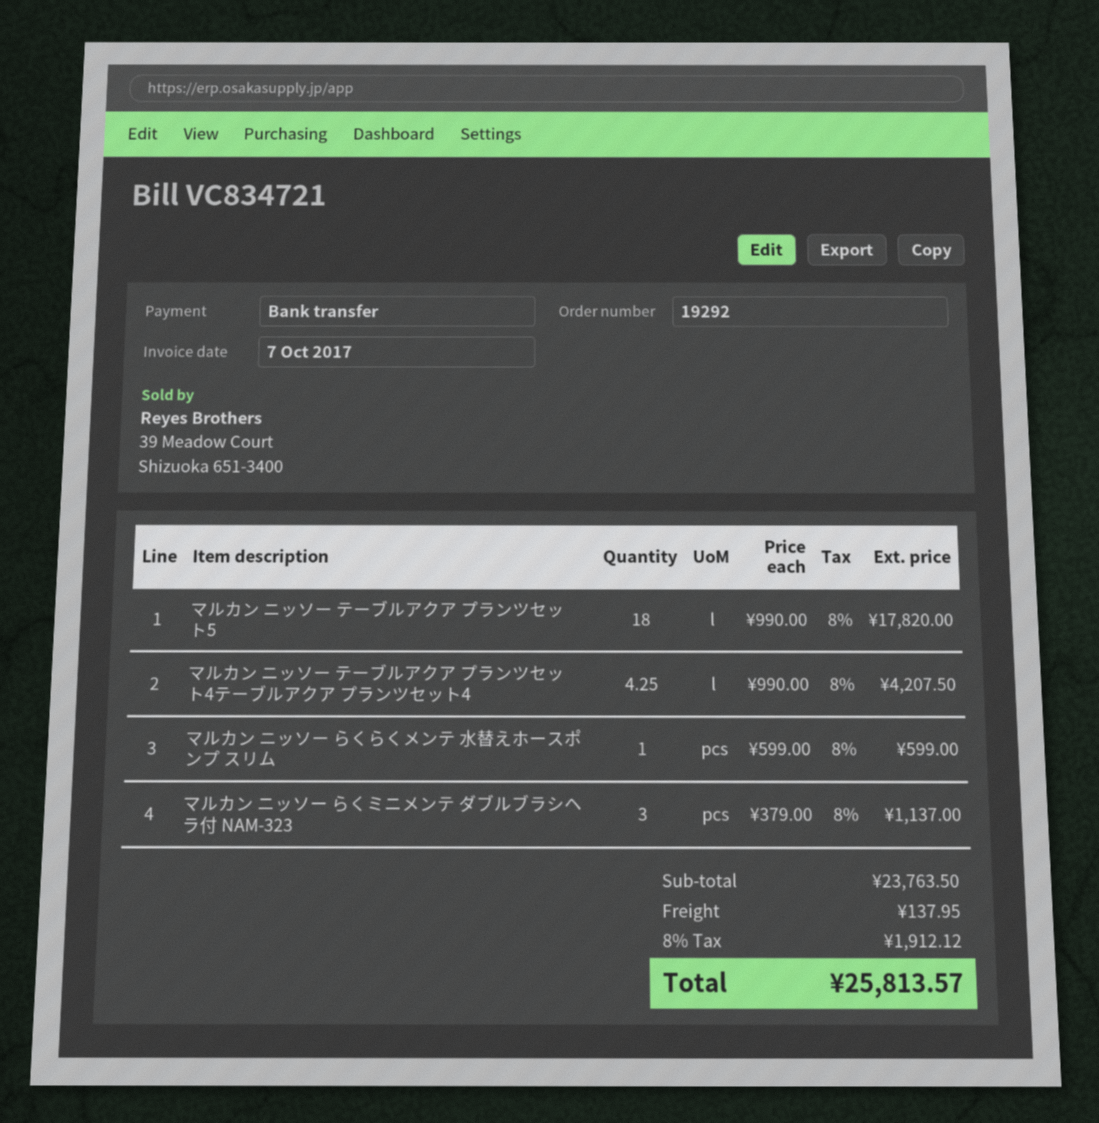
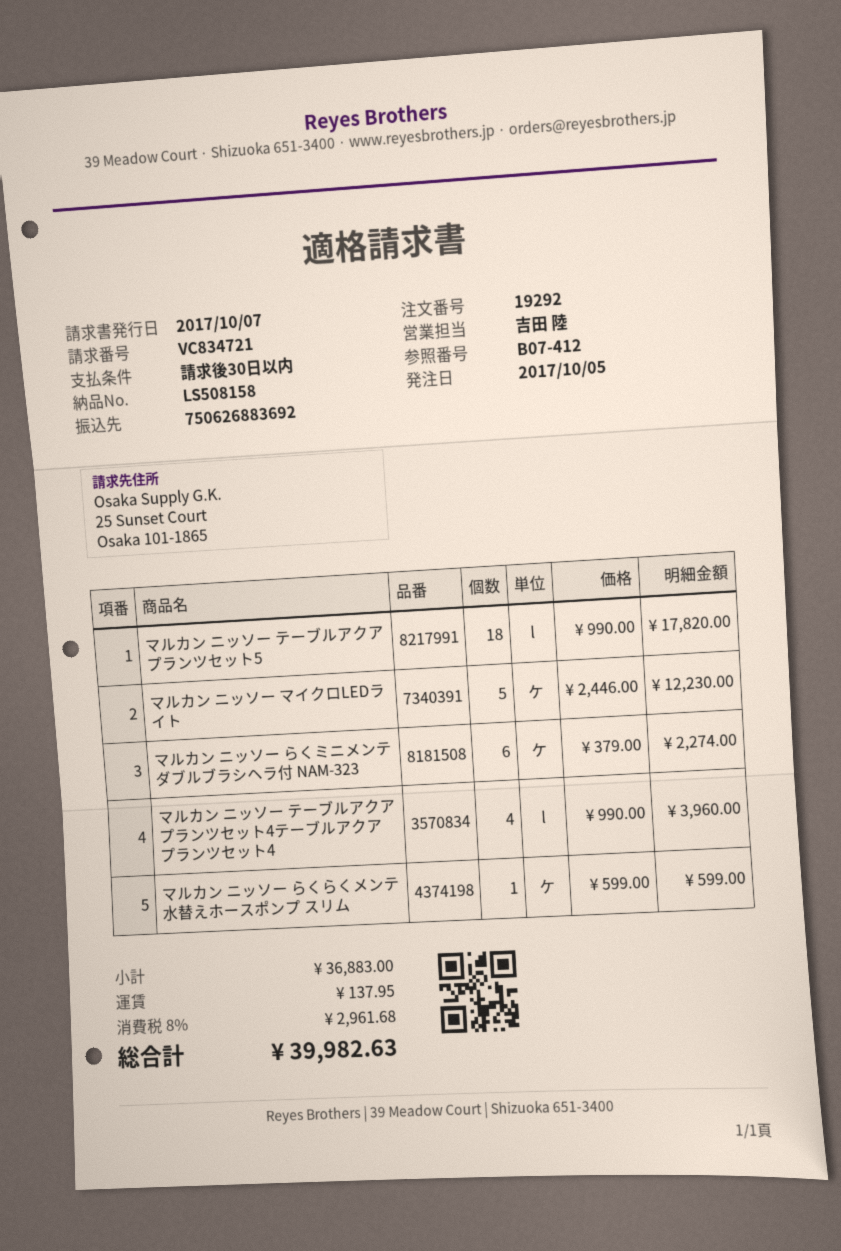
マルカン ニッソー テーブルアクア プランツセット4テーブルアクア プランツセット4: 4.25 x 990.00 = 4207.50 -> 4 x 990.00 = 3960.00
マルカン ニッソー らくミニメンテ ダブルブラシヘラ付 NAM-323: 3 x 379.00 = 1137.00 -> 6 x 379.00 = 2274.00
マルカン ニッソー マイクロLEDライト: none -> 5 x 2446.00 = 12230.00
subtotal: 23763.50 -> 36883.00
tax: 8% = 1912.12 -> 8% = 2961.68
total: 25813.57 -> 39982.63

